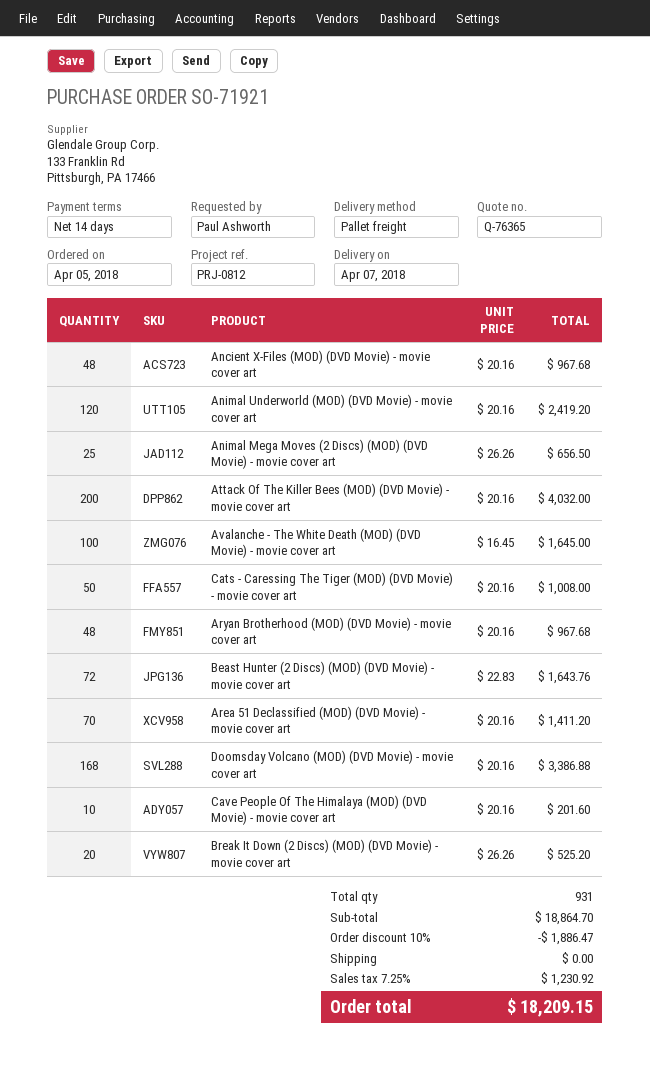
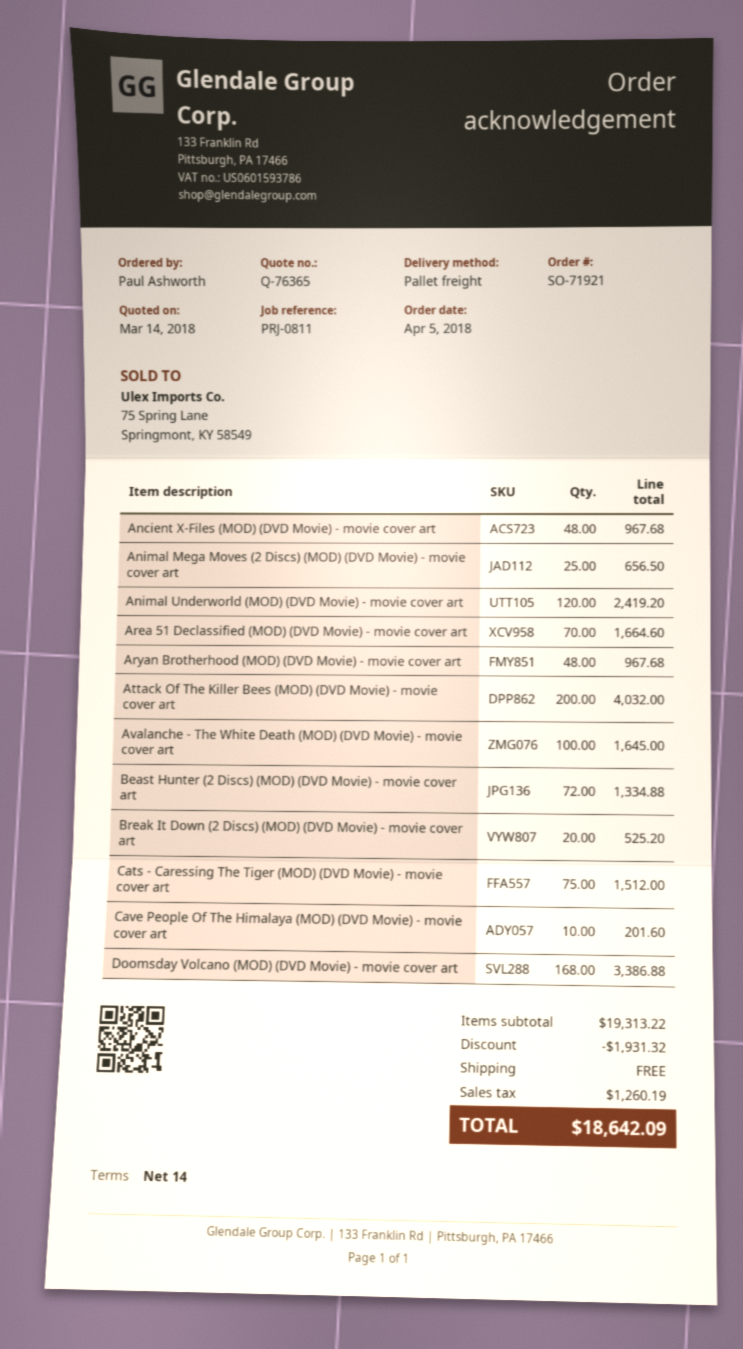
reference: PRJ-0812 -> PRJ-0811
Cats - Caressing The Tiger (MOD) (DVD Movie) - movie cover art: 50 for 1008.00 -> 75 for 1512.00
Beast Hunter (2 Discs) (MOD) (DVD Movie) - movie cover art: 72 for 1643.76 -> 72 for 1334.88
Area 51 Declassified (MOD) (DVD Movie) - movie cover art: 70 for 1411.20 -> 70 for 1664.60
subtotal: 18864.70 -> 19313.22
discount: 1886.47 -> 1931.32
tax: 1230.92 -> 1260.19
total: 18209.15 -> 18642.09

